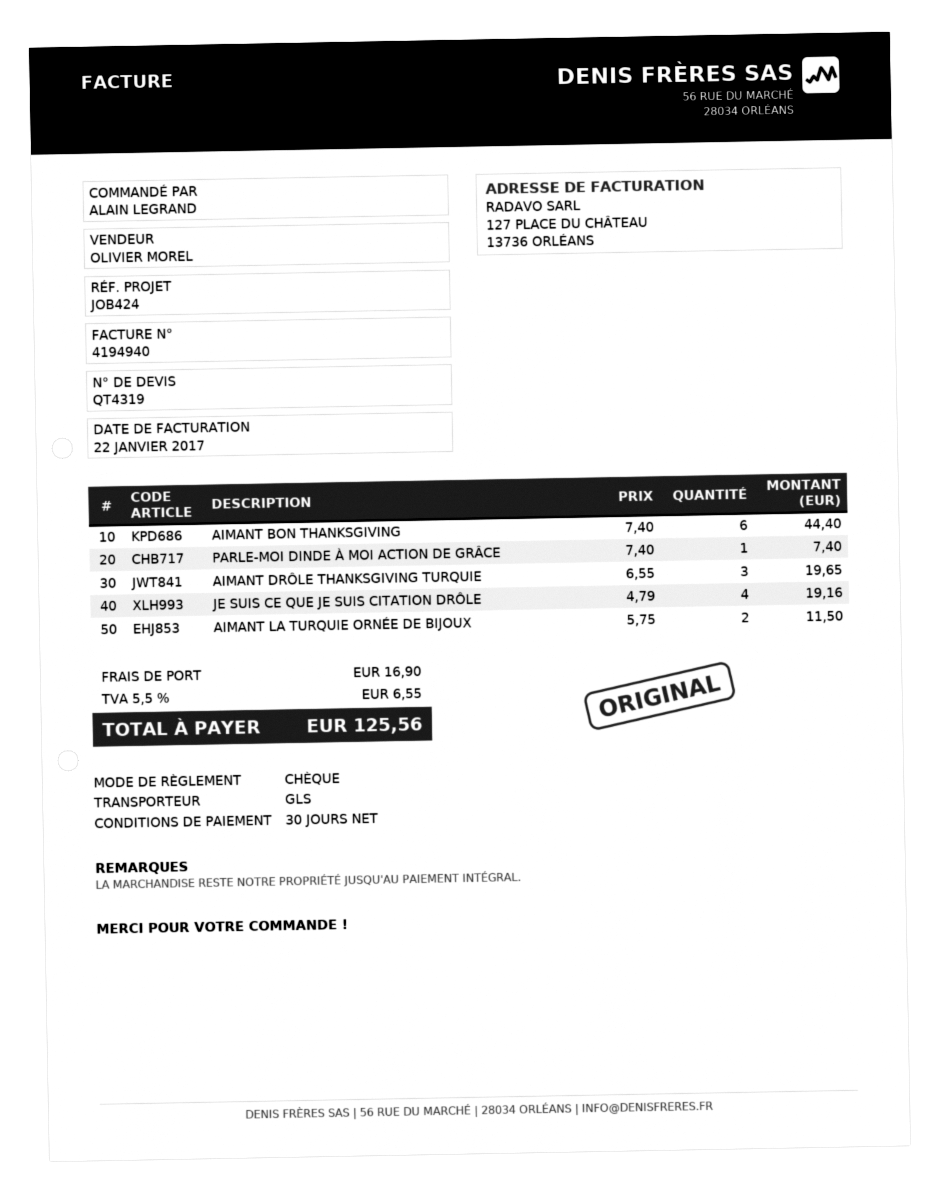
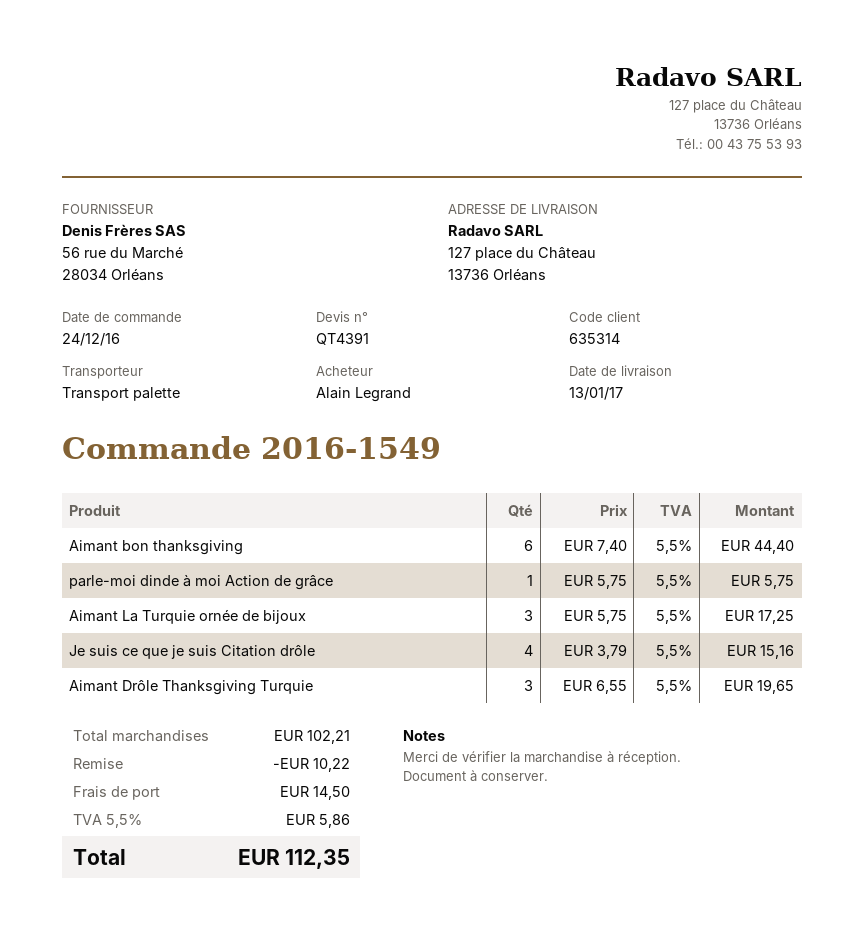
quote number: QT4319 -> QT4391
shipping method: GLS -> pallet freight
PARLE-MOI DINDE À MOI ACTION DE GRÂCE: 1 x 7.40 = 7.40 -> 1 x 5.75 = 5.75
JE SUIS CE QUE JE SUIS CITATION DRÔLE: 4 x 4.79 = 19.16 -> 4 x 3.79 = 15.16
AIMANT LA TURQUIE ORNÉE DE BIJOUX: 2 x 5.75 = 11.50 -> 3 x 5.75 = 17.25
discount: none -> 10.22
shipping: 16.90 -> 14.50
tax: 5.5% = 6.55 -> 5.5% = 5.86
total: 125.56 -> 112.35

